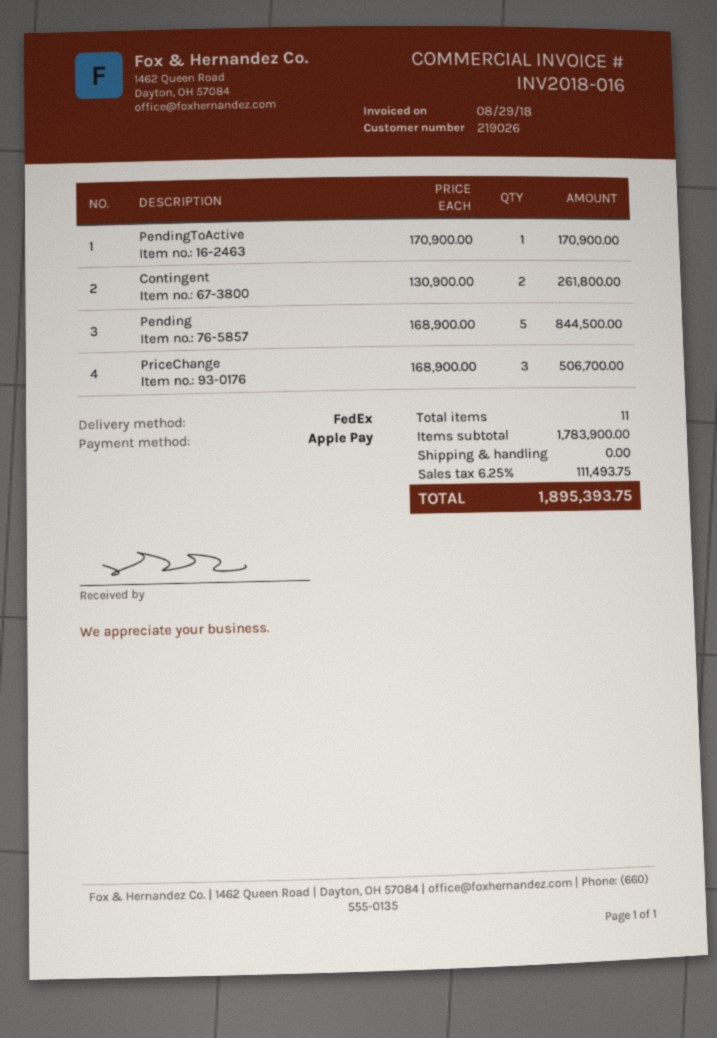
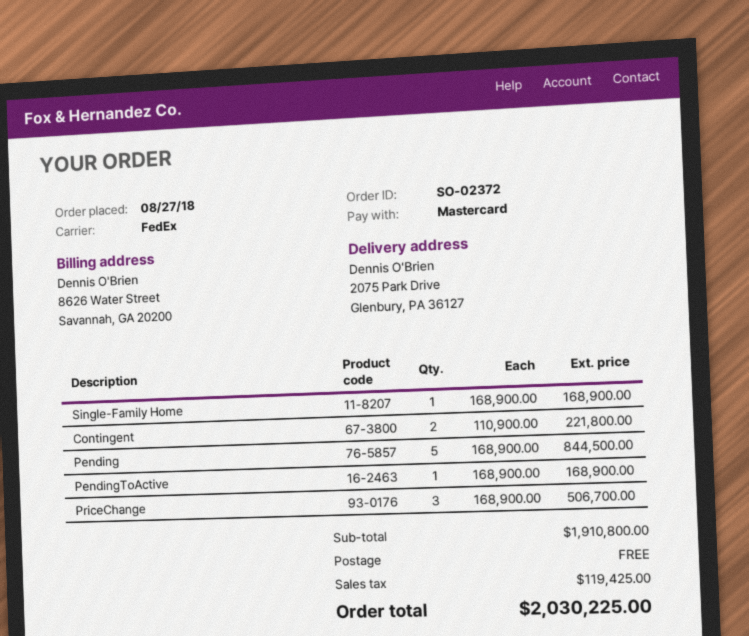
payment method: Apple Pay -> Mastercard
PendingToActive: 1 x 170900.00 = 170900.00 -> 1 x 168900.00 = 168900.00
Contingent: 2 x 130900.00 = 261800.00 -> 2 x 110900.00 = 221800.00
Single-Family Home: none -> 1 x 168900.00 = 168900.00
subtotal: 1783900.00 -> 1910800.00
tax: 111493.75 -> 119425.00
total: 1895393.75 -> 2030225.00

